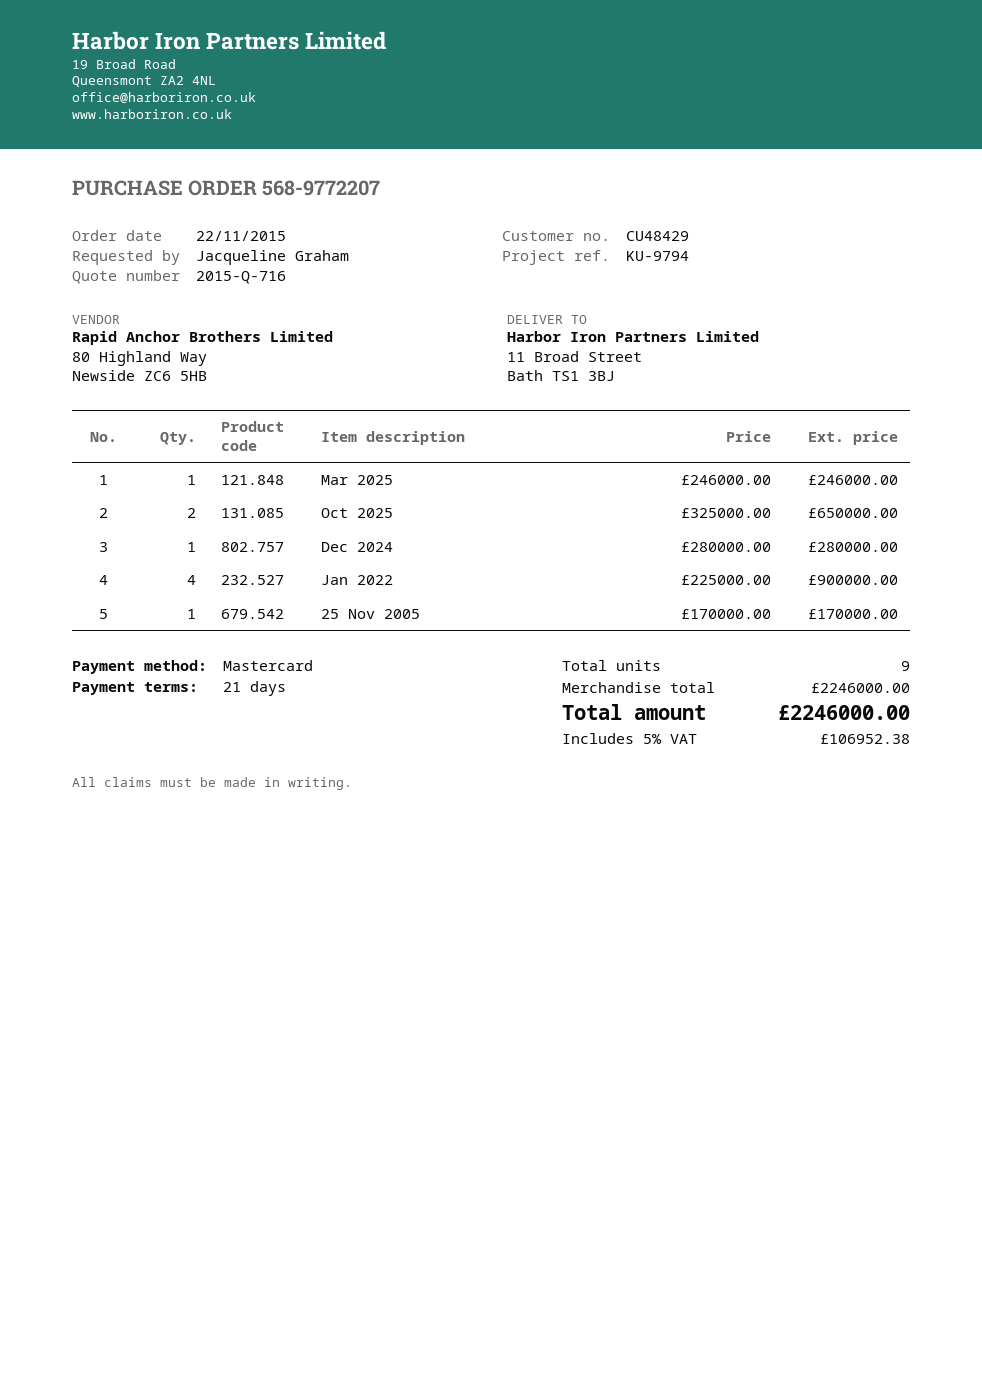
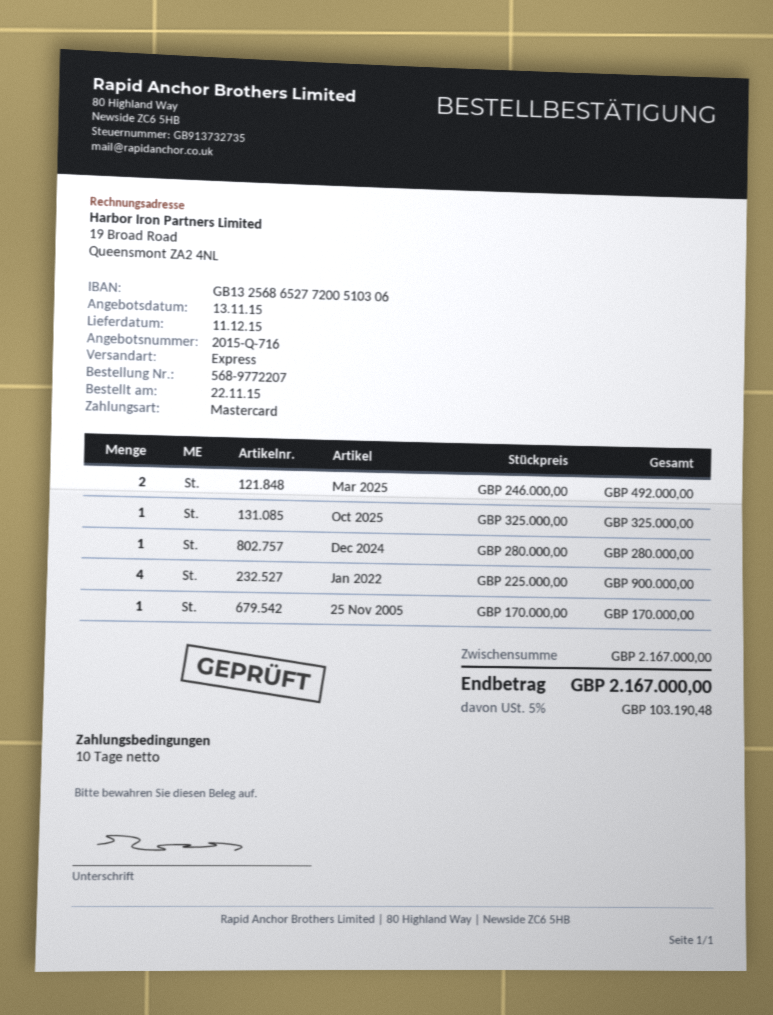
payment terms: 21 days -> 10 days
Mar 2025: 1 x 246000.00 = 246000.00 -> 2 x 246000.00 = 492000.00
Oct 2025: 2 x 325000.00 = 650000.00 -> 1 x 325000.00 = 325000.00
subtotal: 2246000.00 -> 2167000.00
tax: 5% = 106952.38 -> 5% = 103190.48
total: 2246000.00 -> 2167000.00

